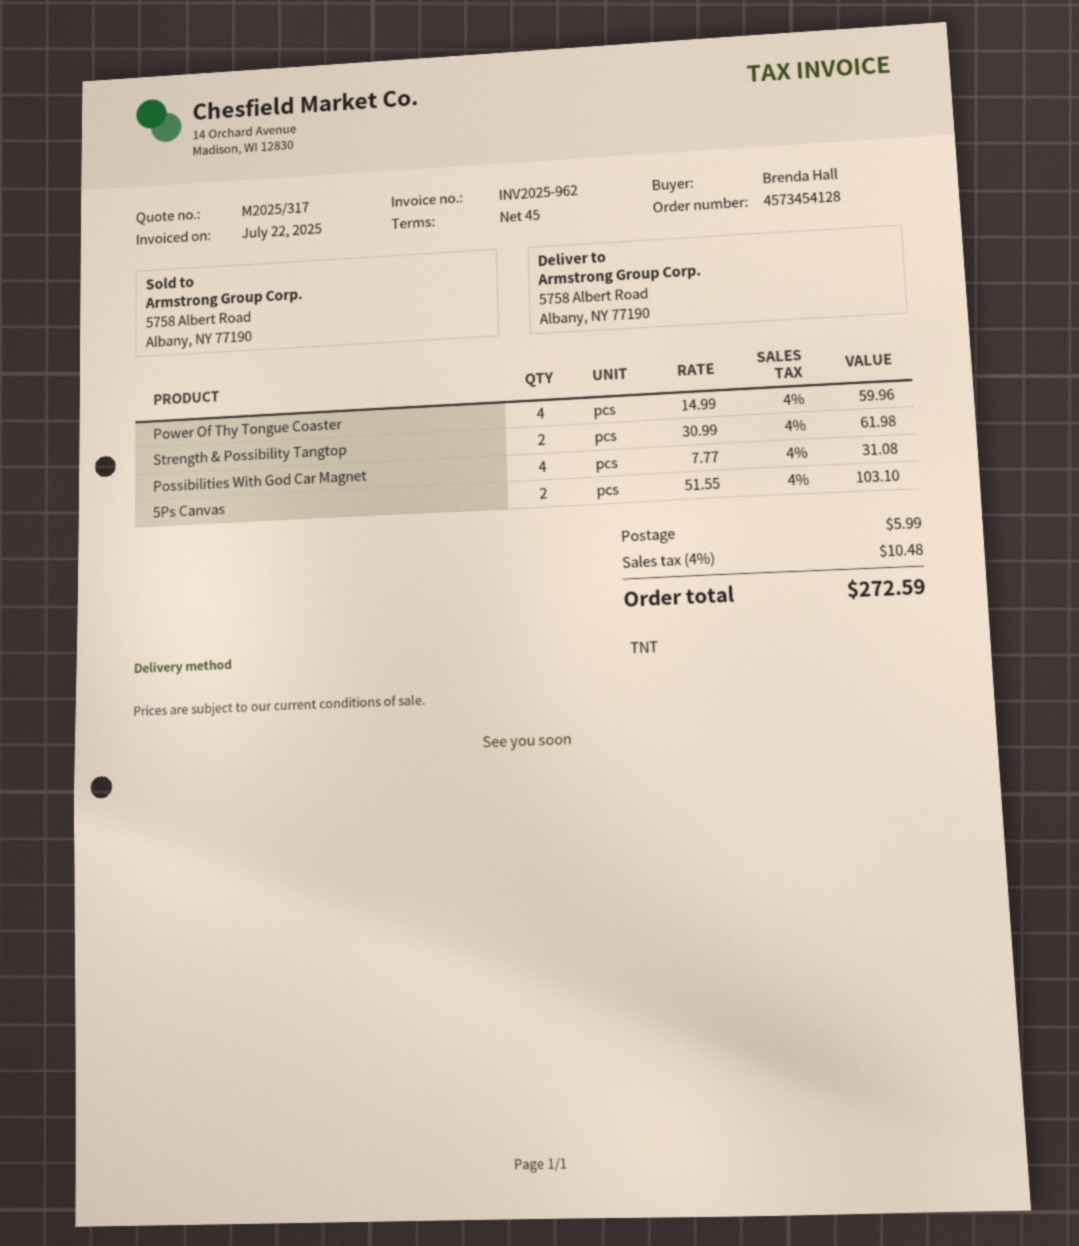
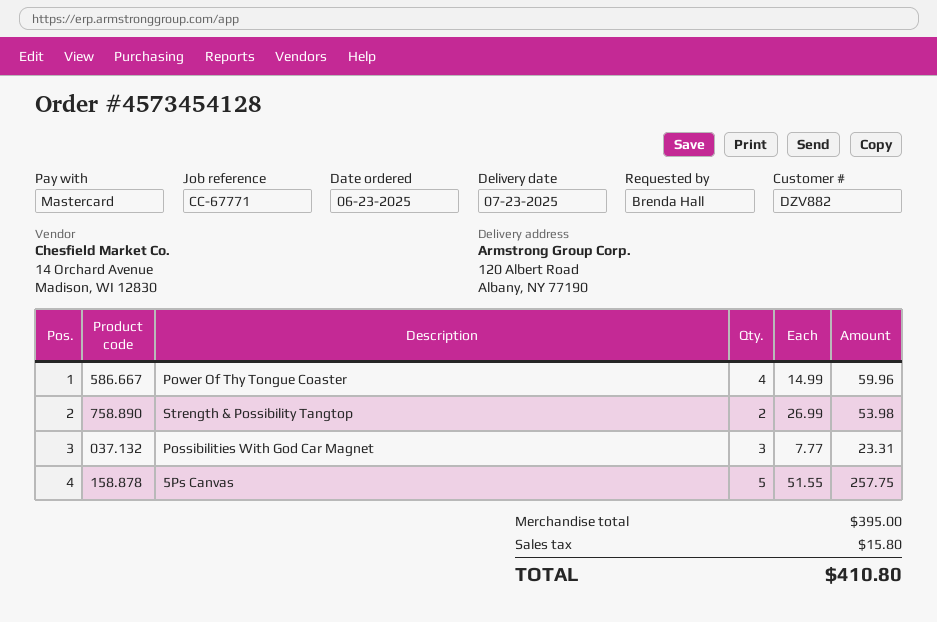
ship to: 5758 Albert Road, Albany, NY 77190 -> 120 Albert Road, Albany, NY 77190
Strength & Possibility Tangtop: 2 x 30.99 = 61.98 -> 2 x 26.99 = 53.98
Possibilities With God Car Magnet: 4 x 7.77 = 31.08 -> 3 x 7.77 = 23.31
5Ps Canvas: 2 x 51.55 = 103.10 -> 5 x 51.55 = 257.75
shipping: 5.99 -> none
tax: 10.48 -> 15.80
total: 272.59 -> 410.80

